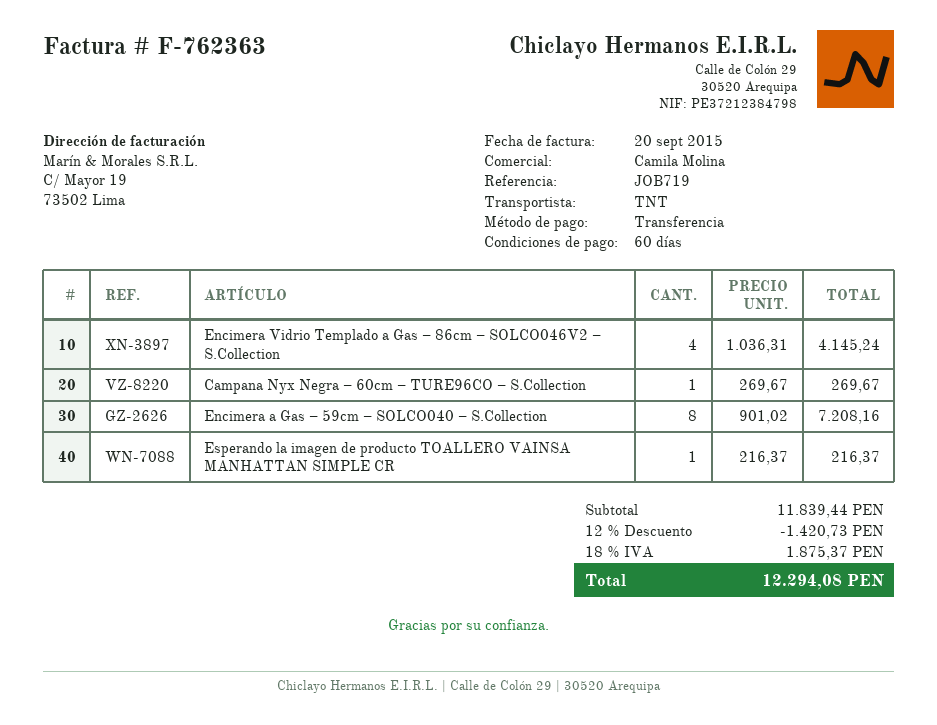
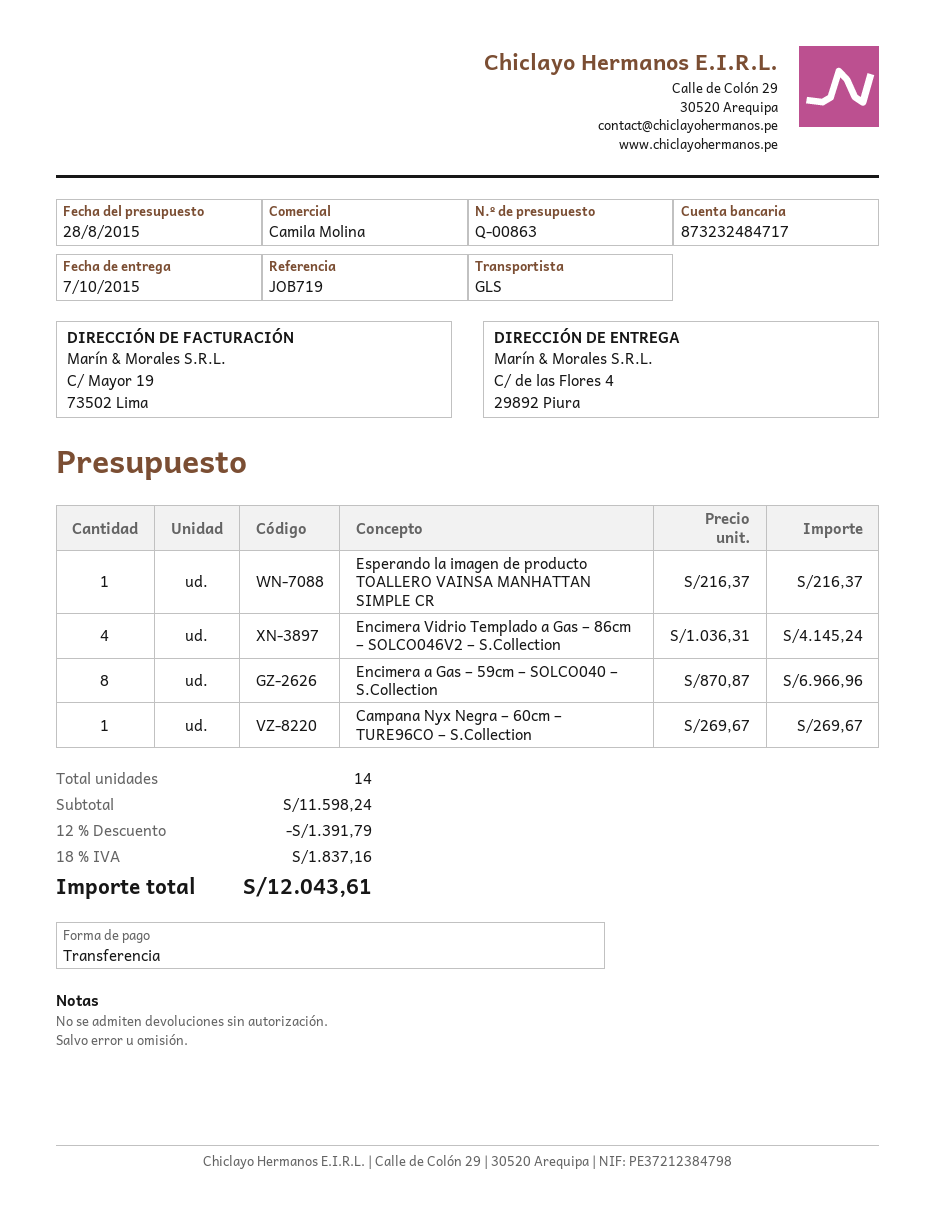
shipping method: TNT -> GLS
Encimera a Gas – 59cm – SOLCO040 – S.Collection: 8 x 901.02 = 7208.16 -> 8 x 870.87 = 6966.96
subtotal: 11839.44 -> 11598.24
discount: 12% = 1420.73 -> 12% = 1391.79
tax: 18% = 1875.37 -> 18% = 1837.16
total: 12294.08 -> 12043.61

